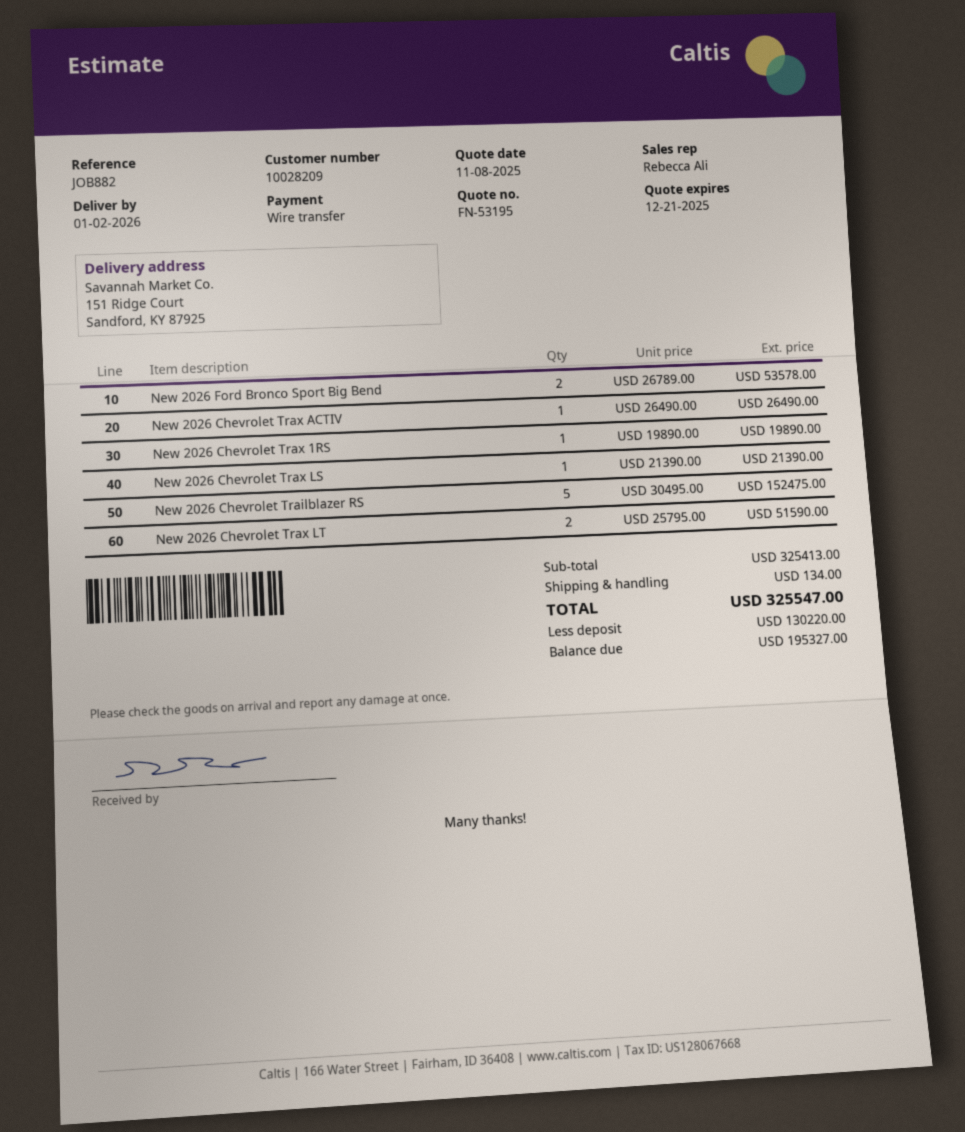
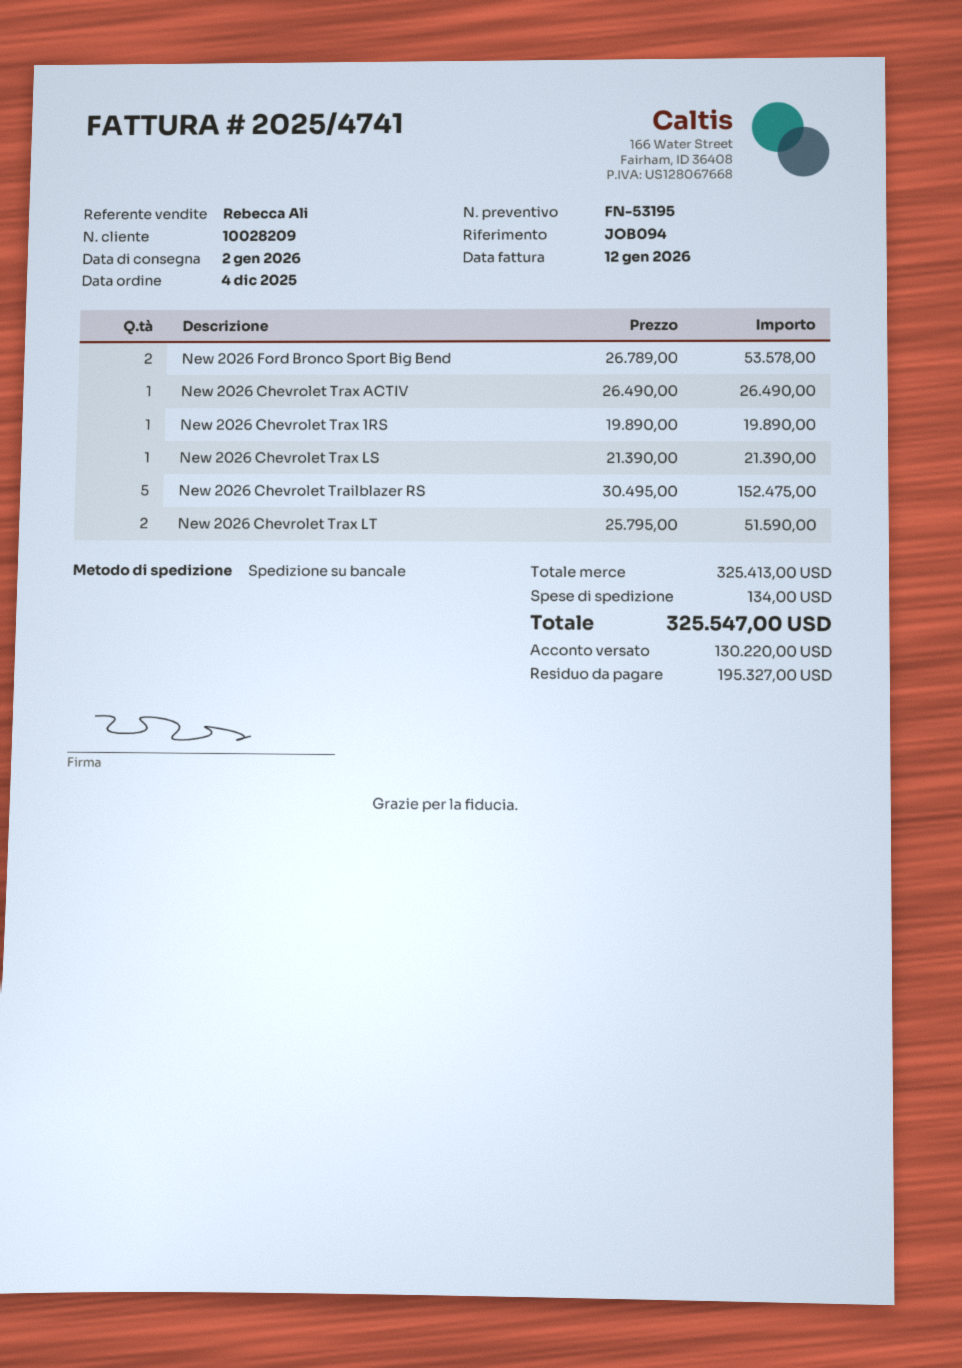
reference: JOB882 -> JOB094

